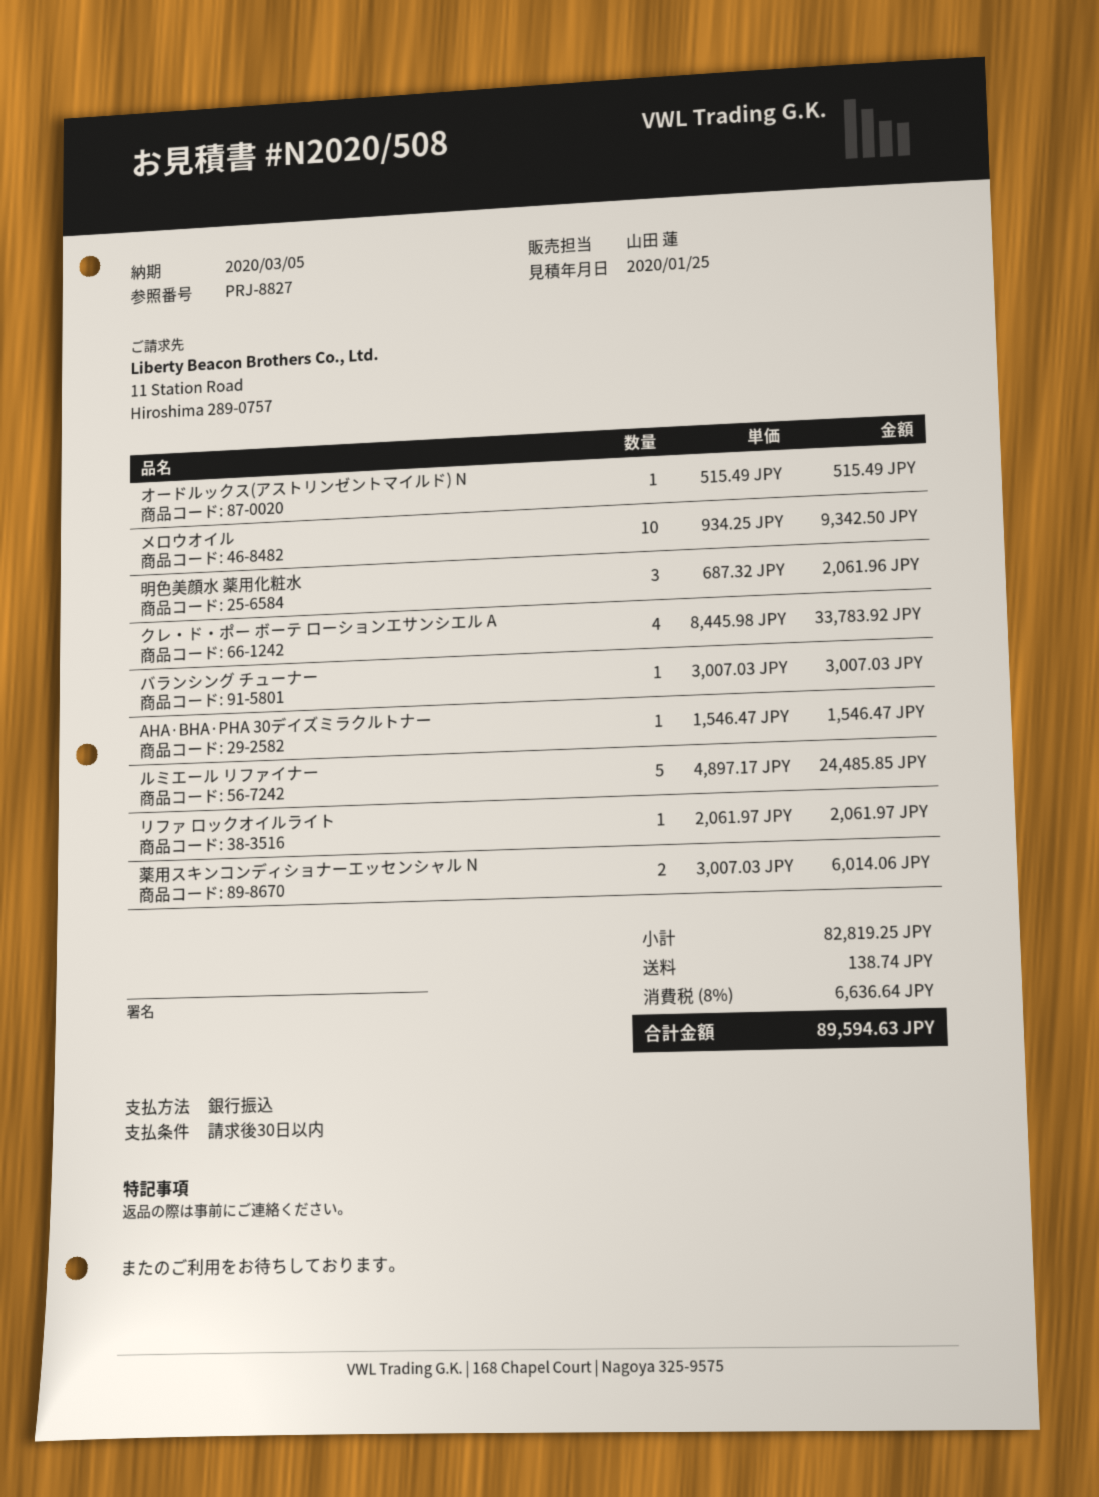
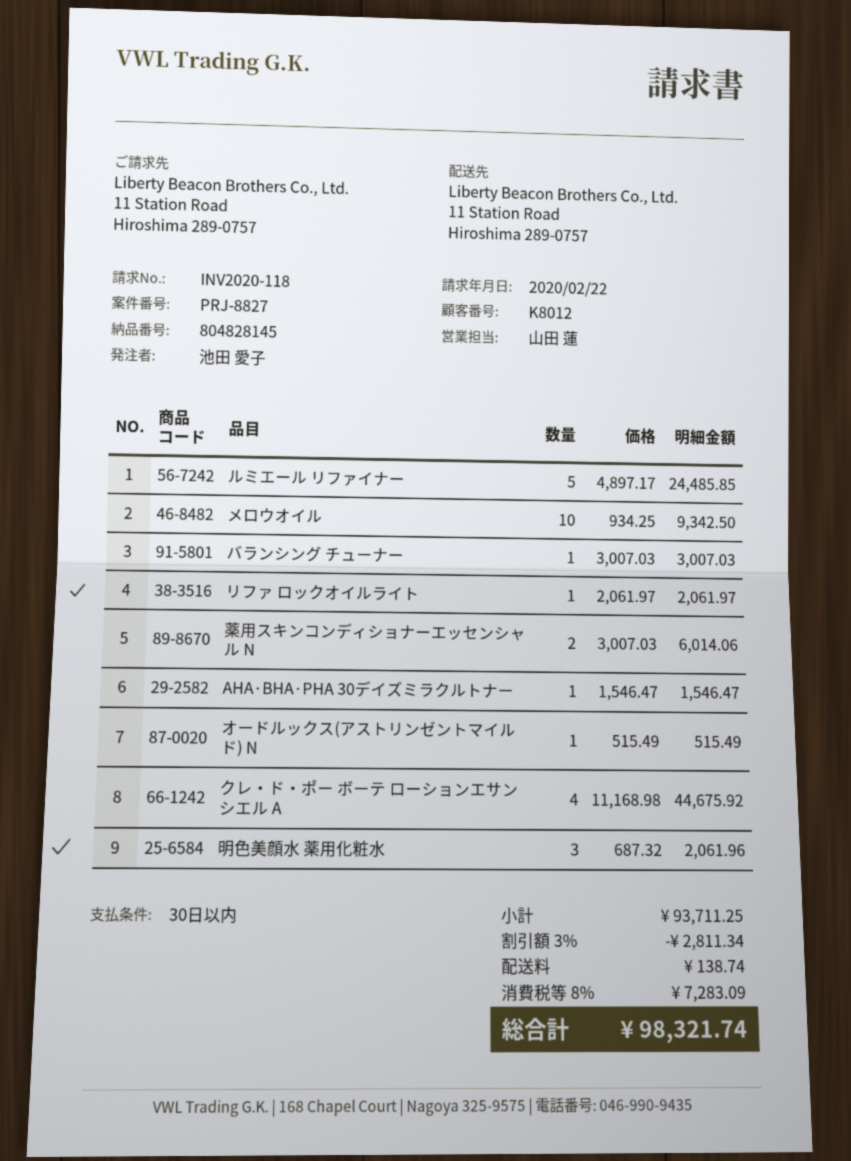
クレ・ド・ポー ボーテ ローションエサンシエル A: 4 x 8445.98 = 33783.92 -> 4 x 11168.98 = 44675.92
subtotal: 82819.25 -> 93711.25
discount: none -> 3% = 2811.34
tax: 8% = 6636.64 -> 8% = 7283.09
total: 89594.63 -> 98321.74

